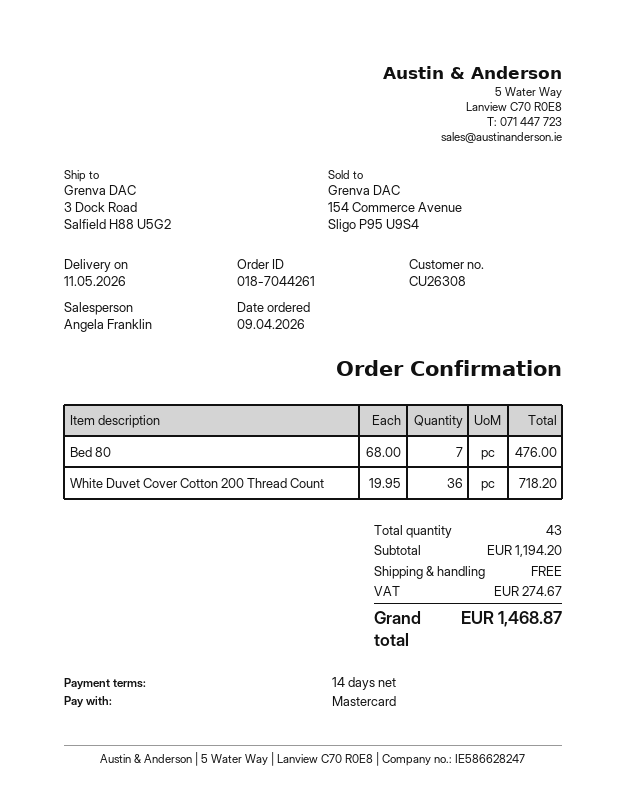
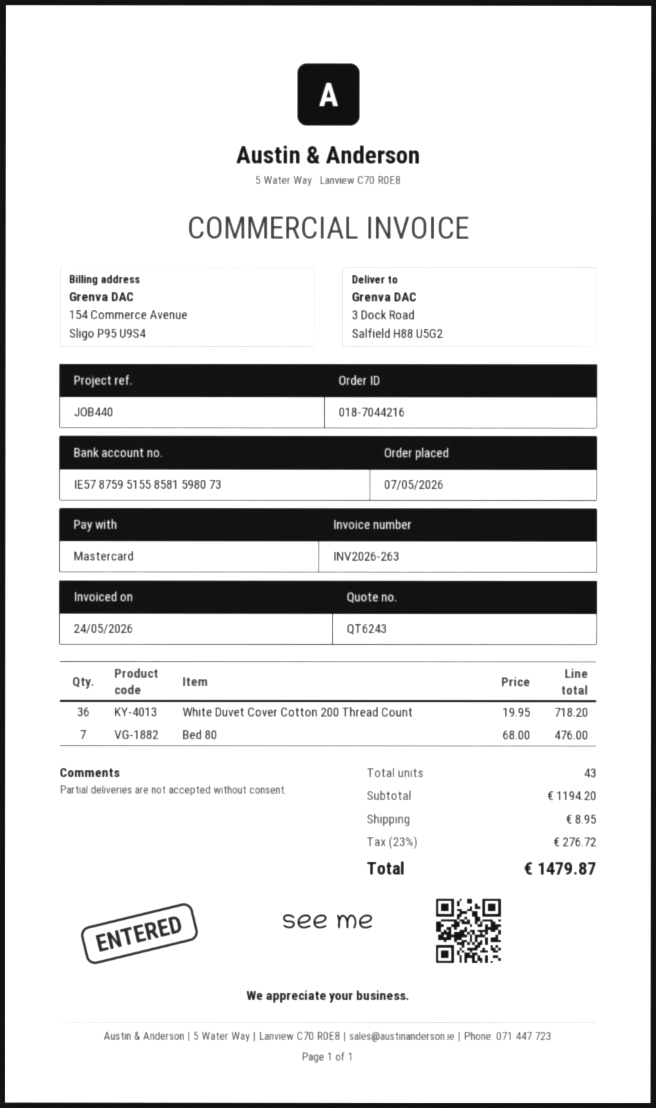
order number: 018-7044261 -> 018-7044216
order date: 2026-04-09 -> 2026-05-07
shipping: 0.00 -> 8.95
tax: 274.67 -> 276.72
total: 1468.87 -> 1479.87

